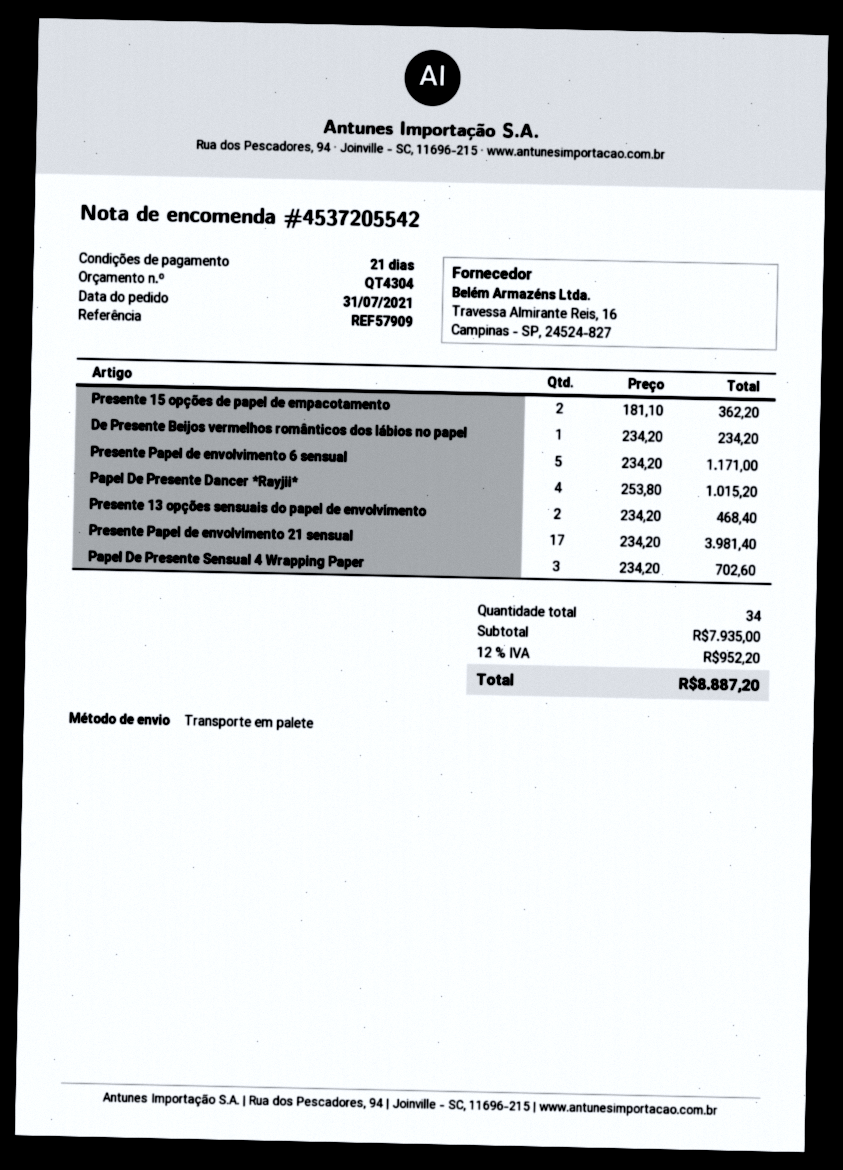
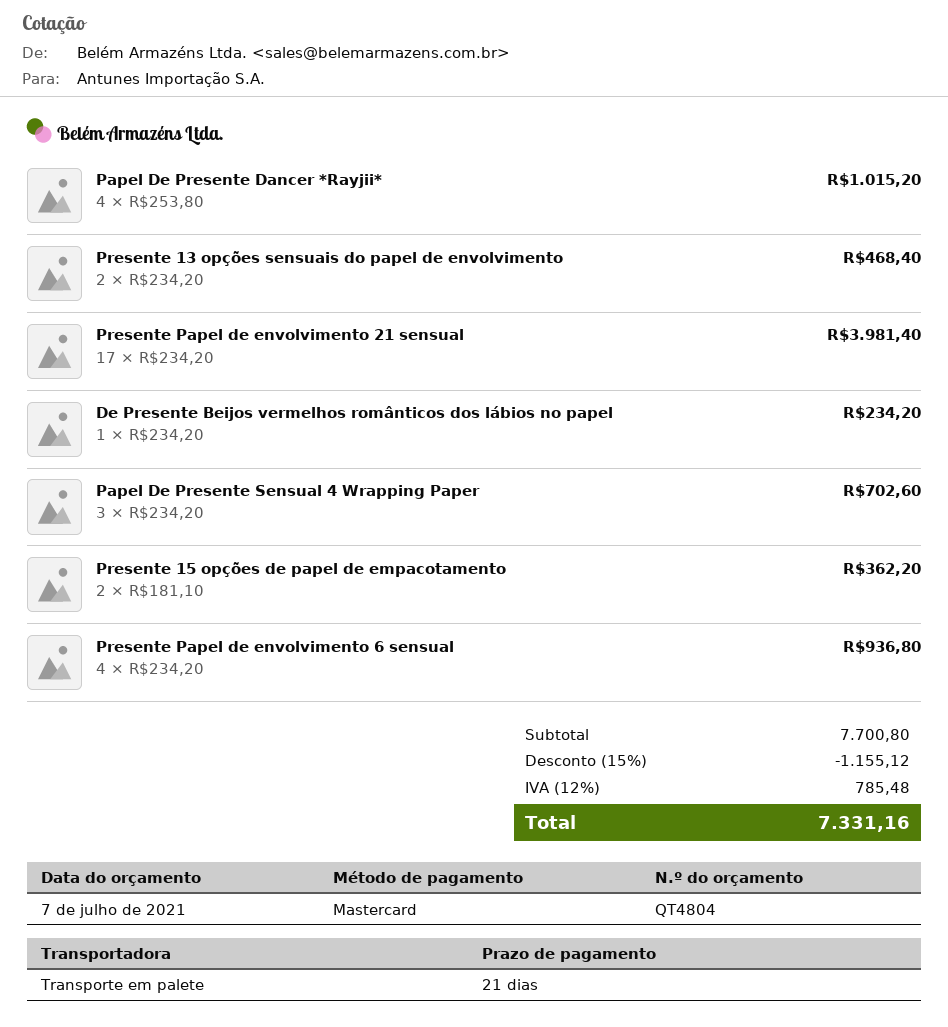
quote number: QT4304 -> QT4804
Presente Papel de envolvimento 6 sensual: 5 x 234.20 = 1171.00 -> 4 x 234.20 = 936.80
subtotal: 7935.00 -> 7700.80
discount: none -> 15% = 1155.12
tax: 12% = 952.20 -> 12% = 785.48
total: 8887.20 -> 7331.16

